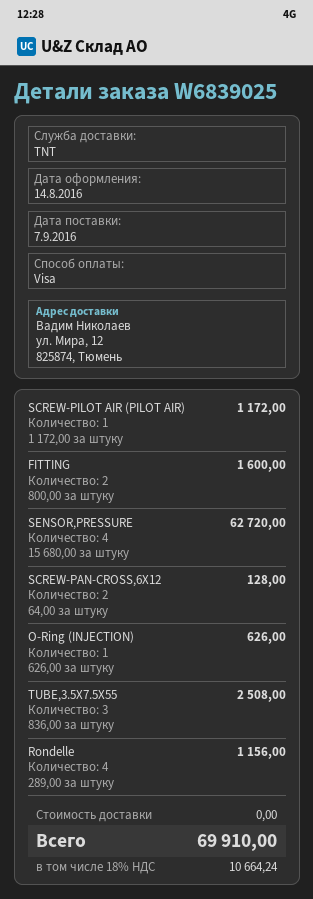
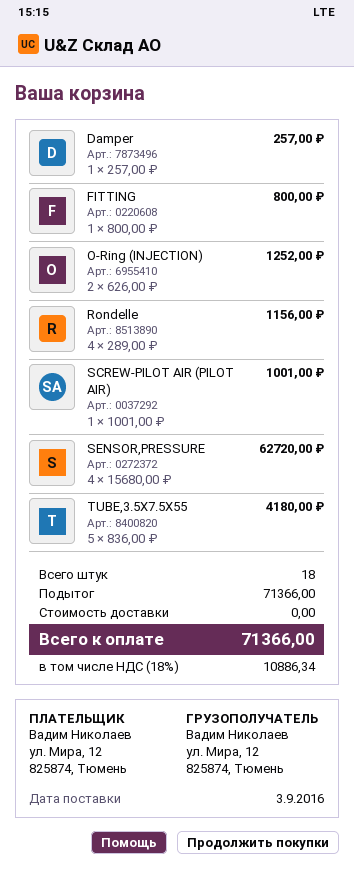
delivery date: 2016-09-07 -> 2016-09-03
SCREW-PILOT AIR (PILOT AIR): 1 x 1172.00 = 1172.00 -> 1 x 1001.00 = 1001.00
FITTING: 2 x 800.00 = 1600.00 -> 1 x 800.00 = 800.00
SCREW-PAN-CROSS,6X12: 2 x 64.00 = 128.00 -> none
O-Ring (INJECTION): 1 x 626.00 = 626.00 -> 2 x 626.00 = 1252.00
TUBE,3.5X7.5X55: 3 x 836.00 = 2508.00 -> 5 x 836.00 = 4180.00
Damper: none -> 1 x 257.00 = 257.00
tax: 18% = 10664.24 -> 18% = 10886.34
total: 69910.00 -> 71366.00

